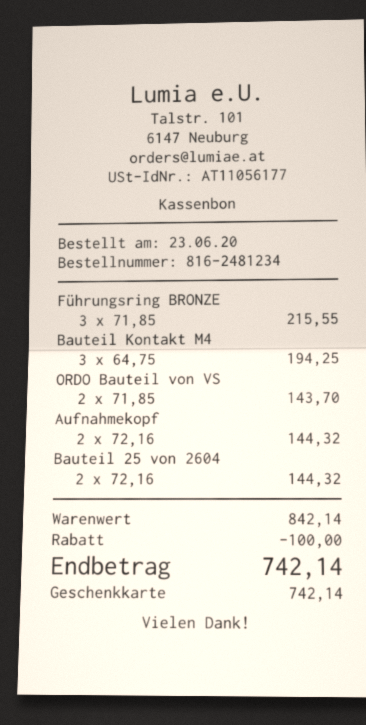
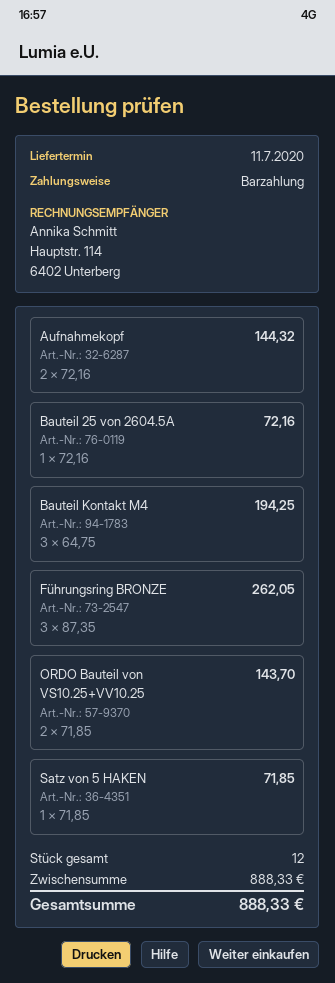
payment method: gift card -> cash
Führungsring BRONZE: 3 x 71.85 = 215.55 -> 3 x 87.35 = 262.05
Bauteil 25 von 2604: 2 x 72.16 = 144.32 -> 1 x 72.16 = 72.16
Satz von 5 HAKEN: none -> 1 x 71.85 = 71.85
subtotal: 842.14 -> 888.33
discount: 100.00 -> none
total: 742.14 -> 888.33

